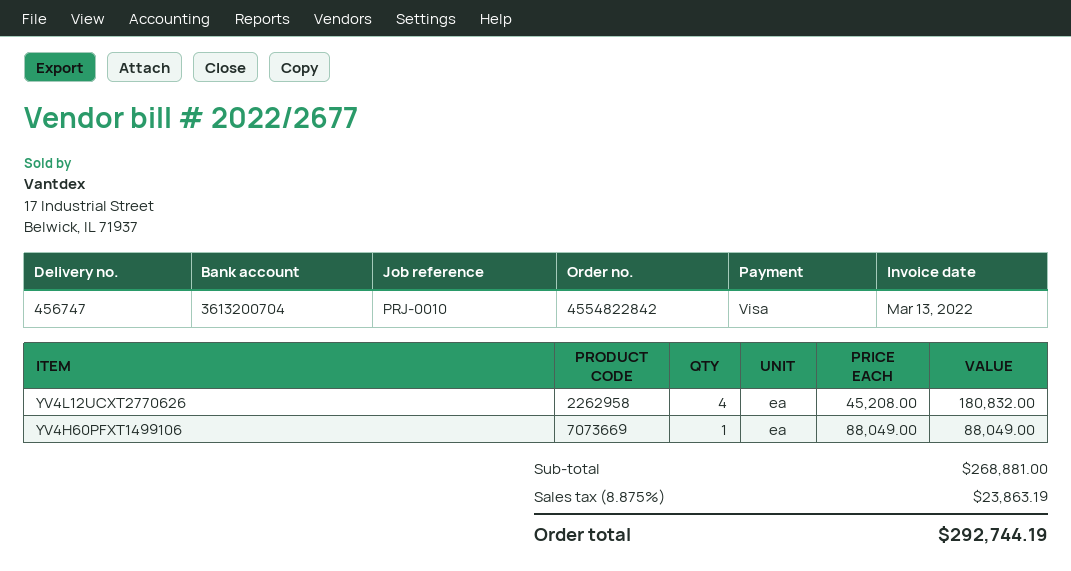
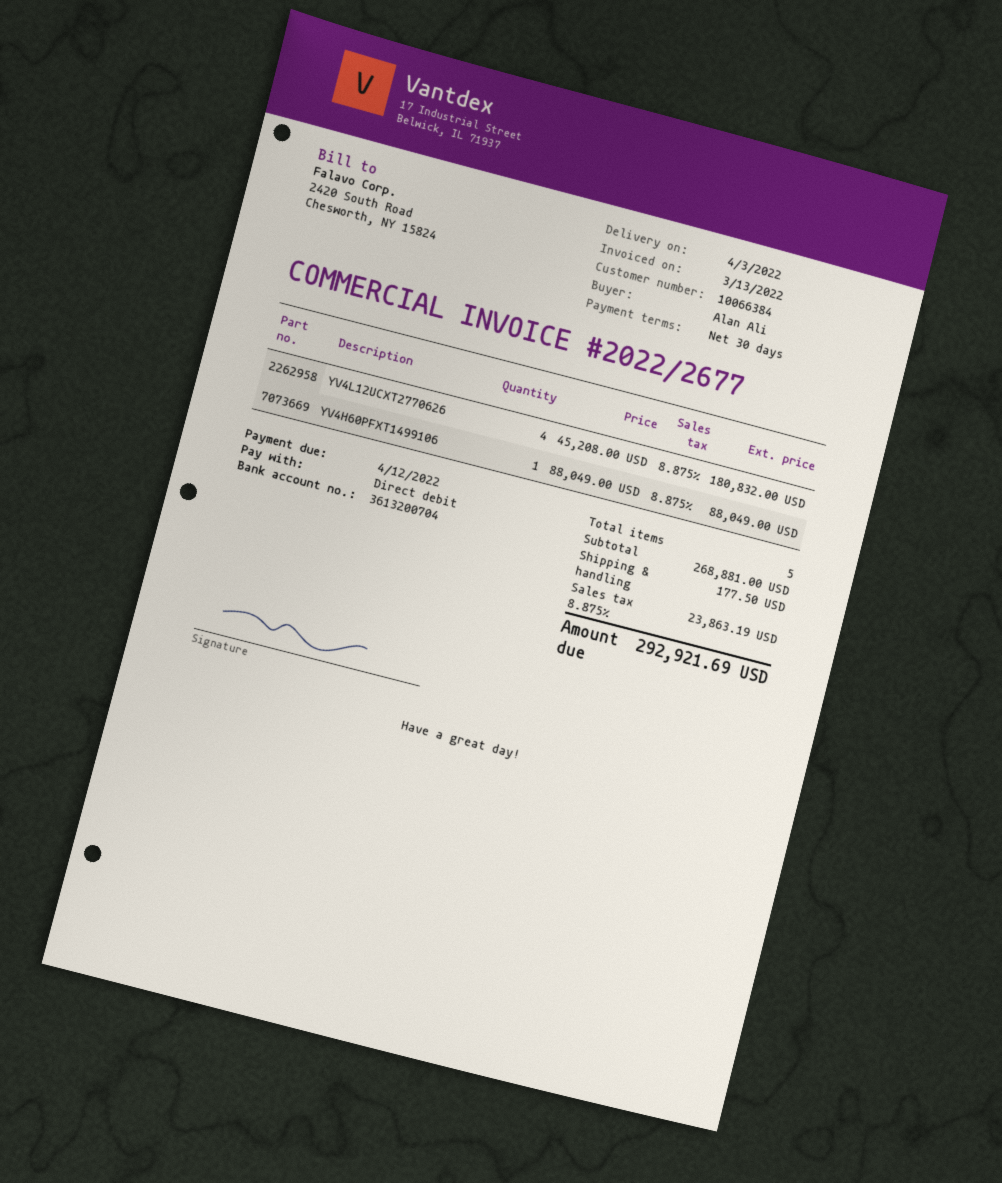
payment method: Visa -> direct debit
shipping: none -> 177.50
total: 292744.19 -> 292921.69

